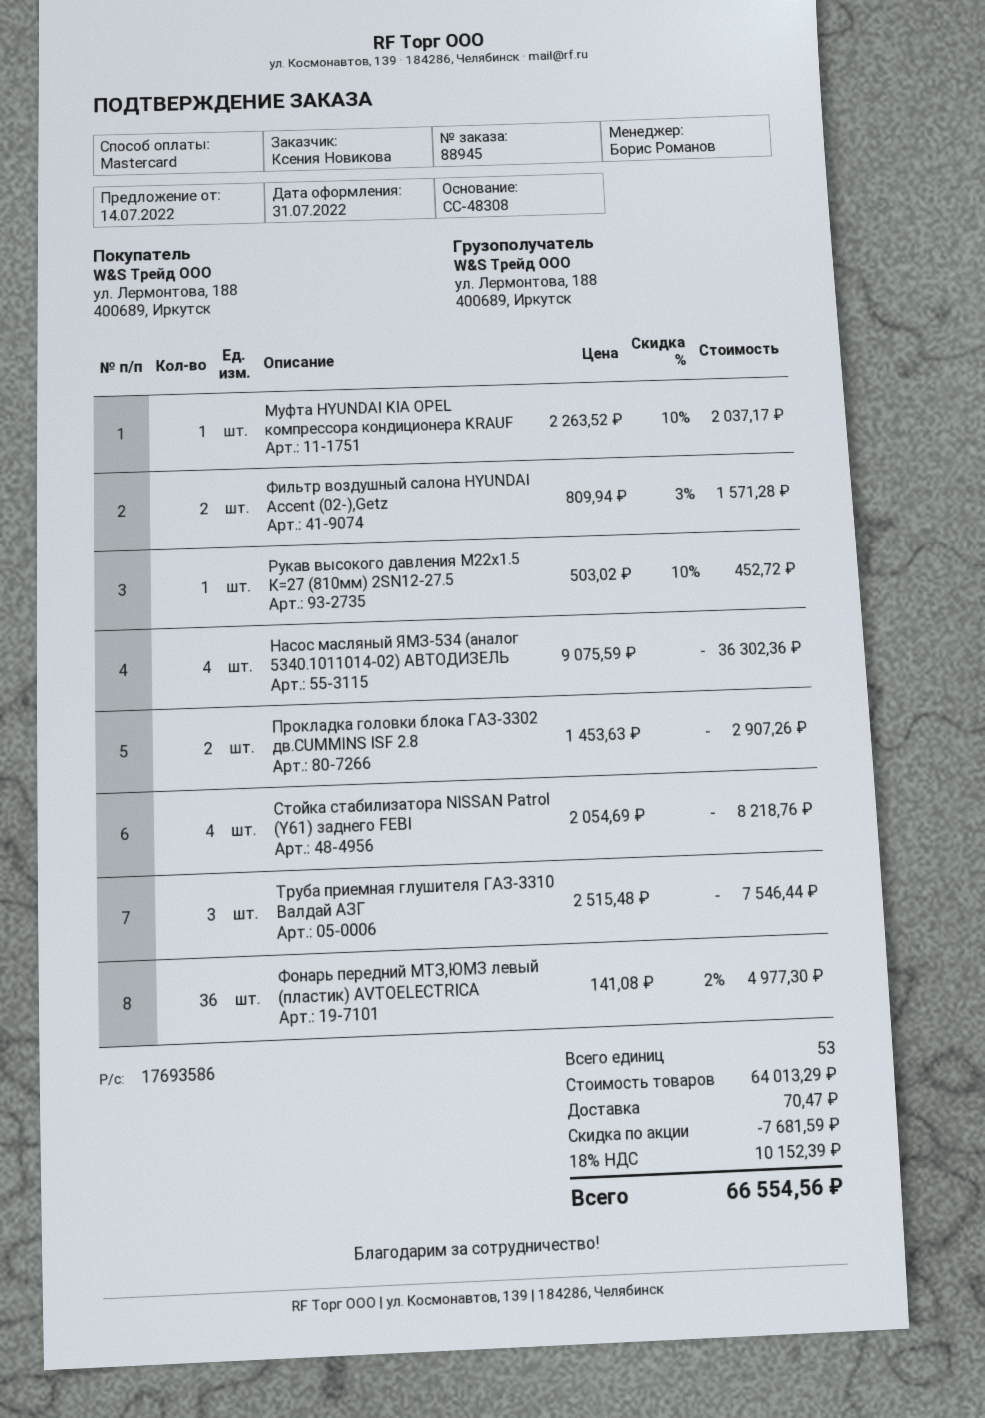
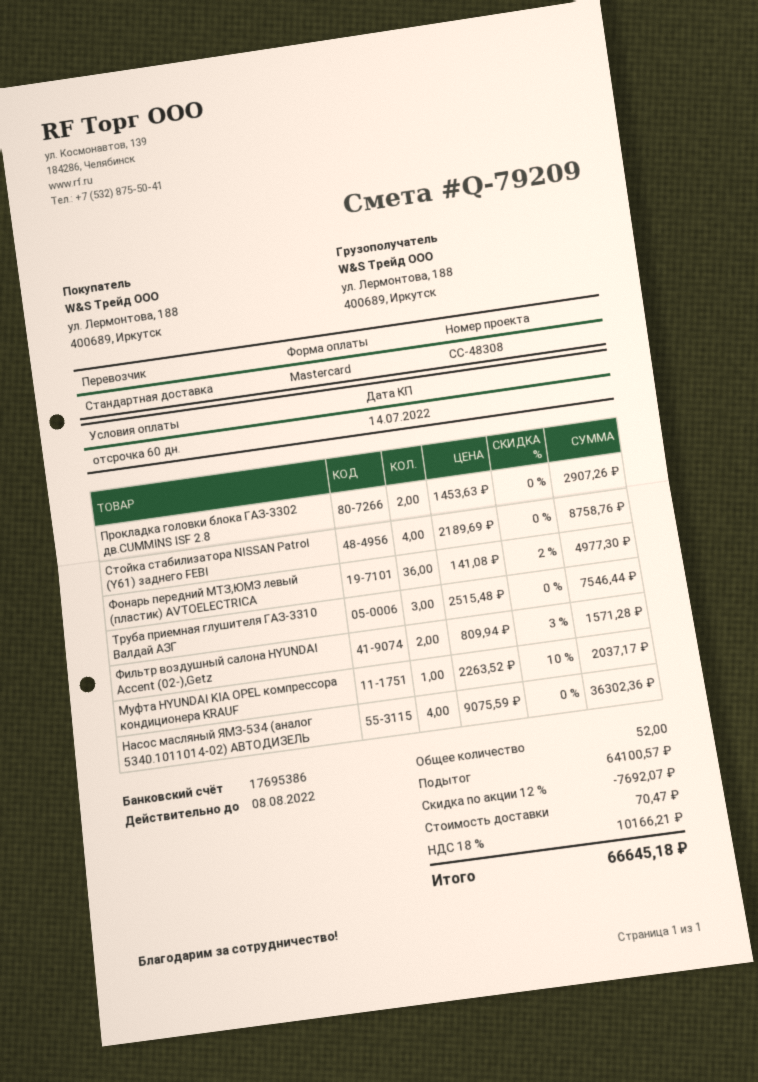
bank account: 17693586 -> 17695386
Рукав высокого давления М22х1.5 К=27 (810мм) 2SN12-27.5: 1 x 503.02 - 10% = 452.72 -> none
Стойка стабилизатора NISSAN Patrol (Y61) заднего FEBI: 4 x 2054.69 = 8218.76 -> 4 x 2189.69 = 8758.76
total quantity: 53 -> 52
subtotal: 64013.29 -> 64100.57
discount: 7681.59 -> 7692.07
tax: 18% = 10152.39 -> 18% = 10166.21
total: 66554.56 -> 66645.18

